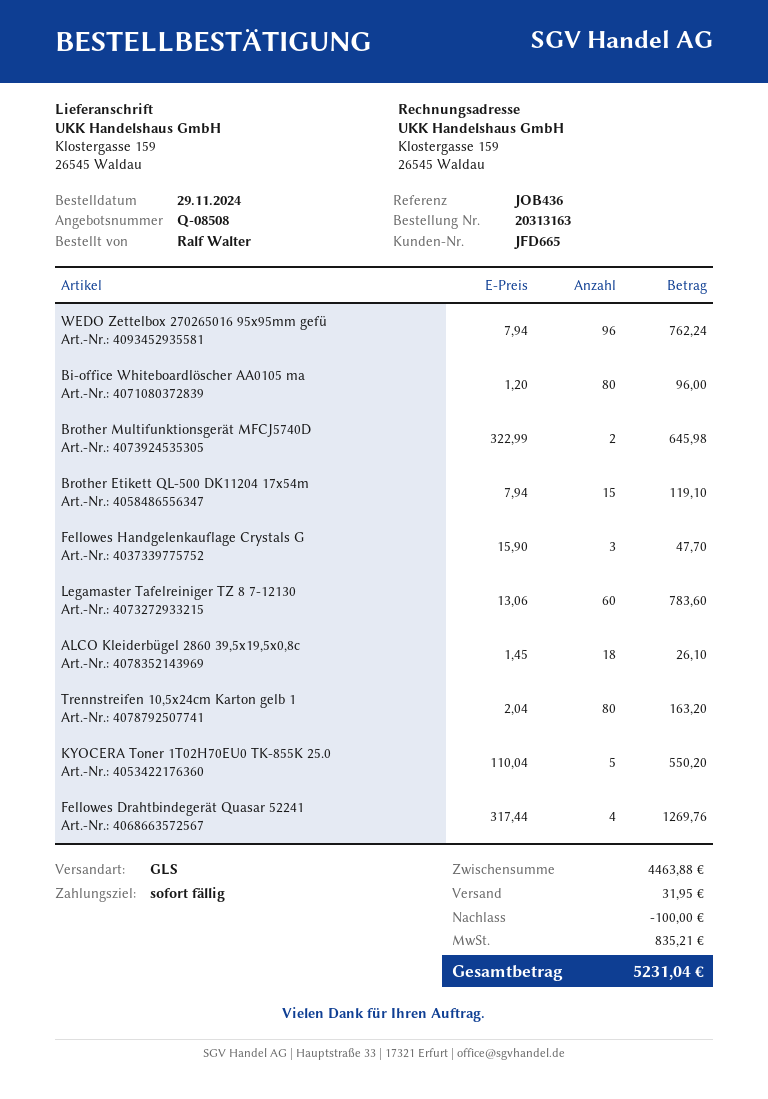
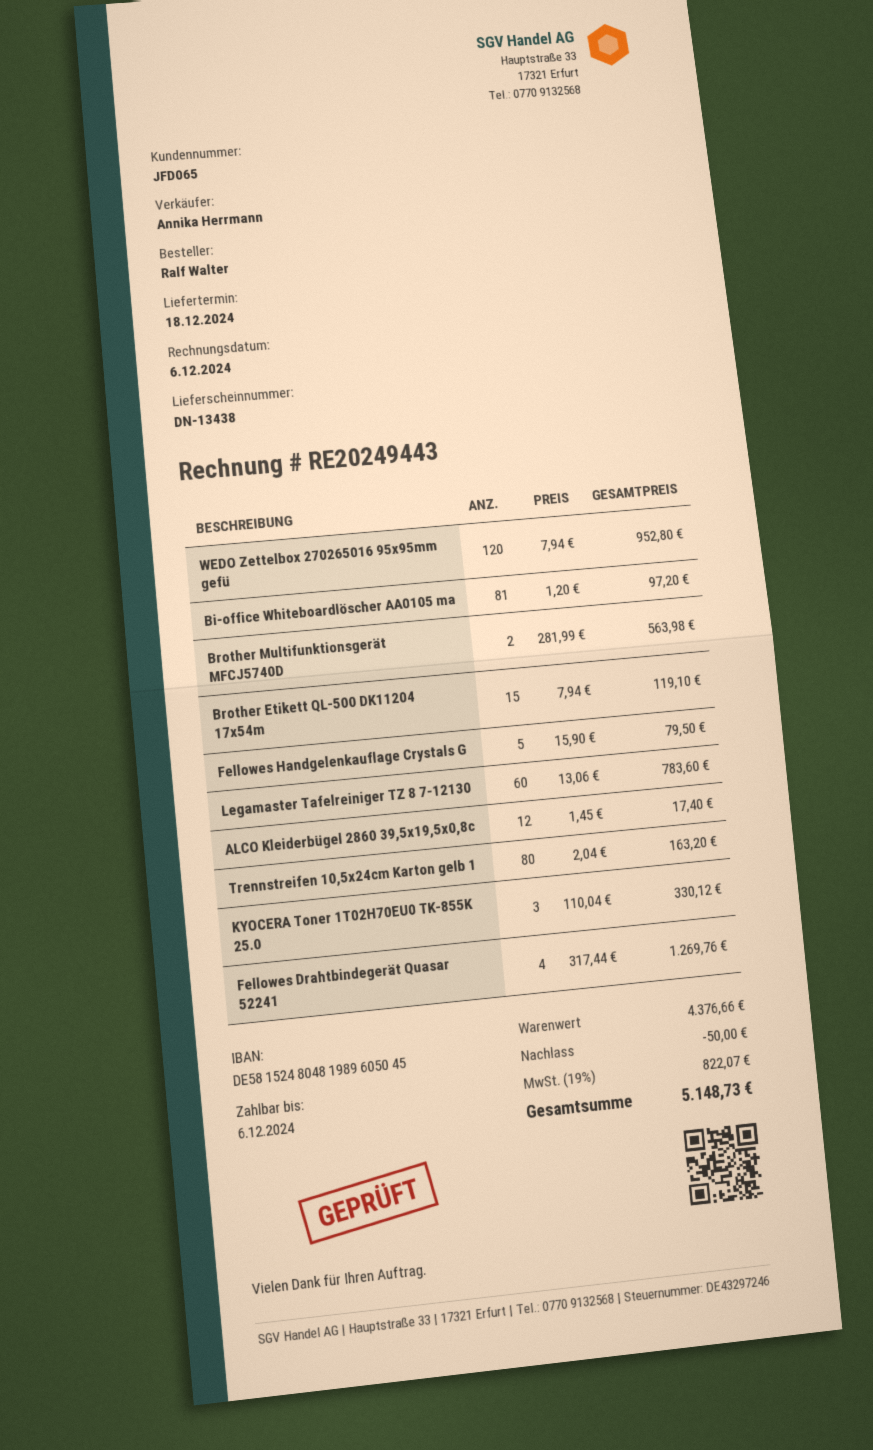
customer number: JFD665 -> JFD065
WEDO Zettelbox 270265016 95x95mm gefü: 96 x 7.94 = 762.24 -> 120 x 7.94 = 952.80
Bi-office Whiteboardlöscher AA0105 ma: 80 x 1.20 = 96.00 -> 81 x 1.20 = 97.20
Brother Multifunktionsgerät MFCJ5740D: 2 x 322.99 = 645.98 -> 2 x 281.99 = 563.98
Fellowes Handgelenkauflage Crystals G: 3 x 15.90 = 47.70 -> 5 x 15.90 = 79.50
ALCO Kleiderbügel 2860 39,5x19,5x0,8c: 18 x 1.45 = 26.10 -> 12 x 1.45 = 17.40
KYOCERA Toner 1T02H70EU0 TK-855K 25.0: 5 x 110.04 = 550.20 -> 3 x 110.04 = 330.12
subtotal: 4463.88 -> 4376.66
discount: 100.00 -> 50.00
shipping: 31.95 -> none
tax: 835.21 -> 822.07
total: 5231.04 -> 5148.73

